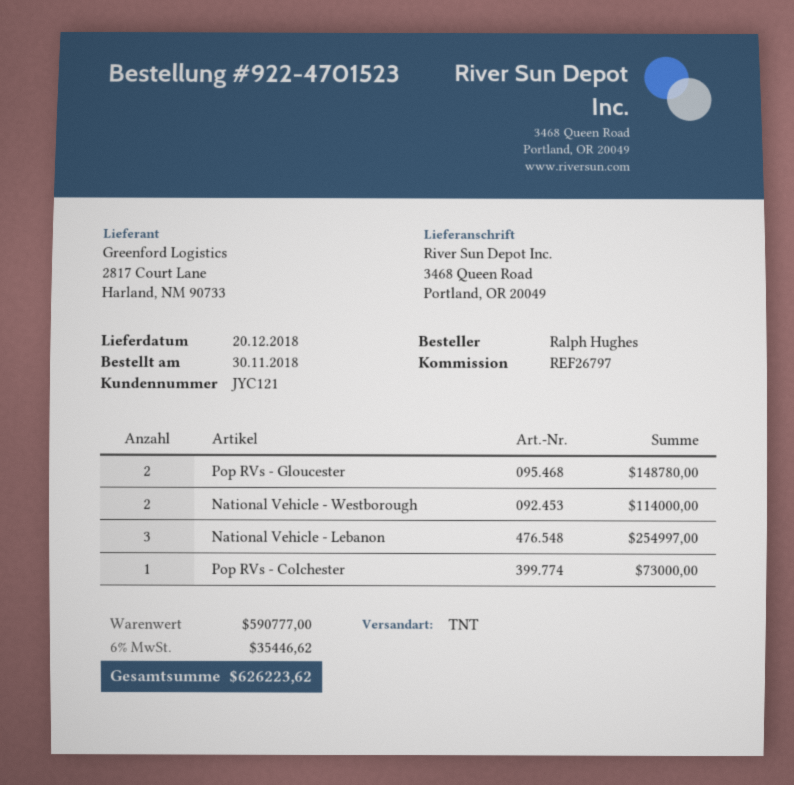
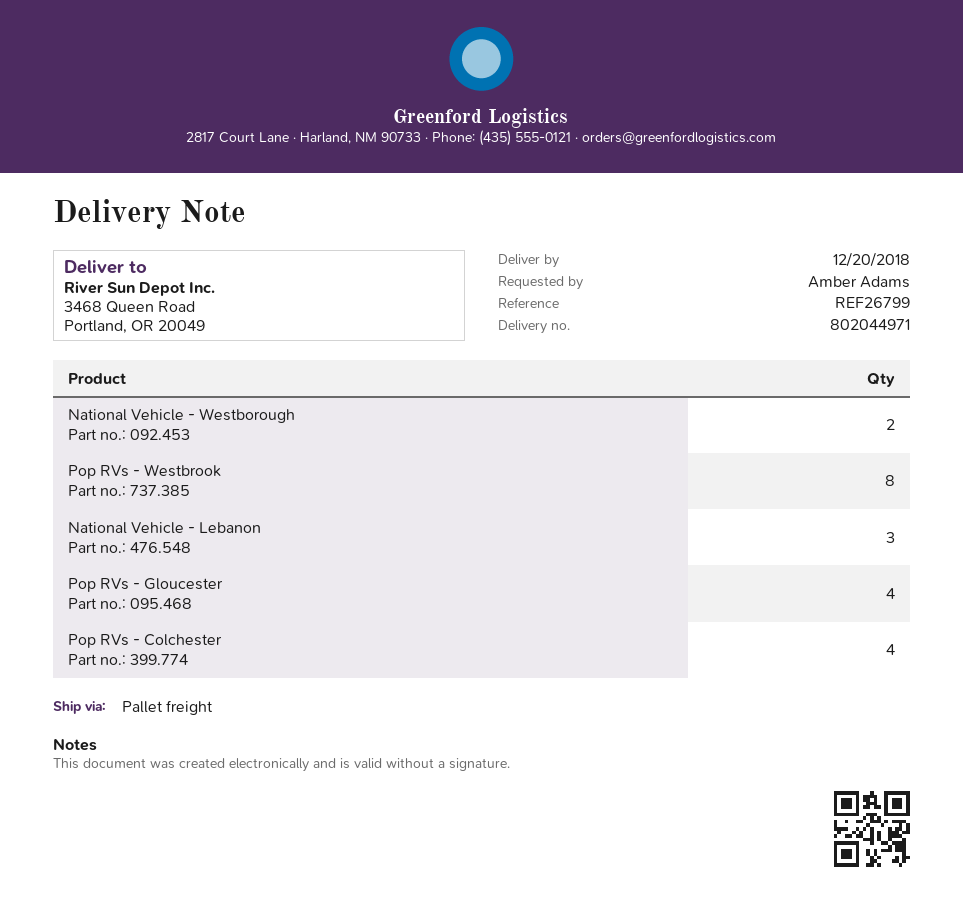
reference: REF26797 -> REF26799
ordered by: Ralph Hughes -> Amber Adams
shipping method: TNT -> pallet freight
Pop RVs - Gloucester: 2 -> 4
Pop RVs - Colchester: 1 -> 4
Pop RVs - Westbrook: none -> 8

